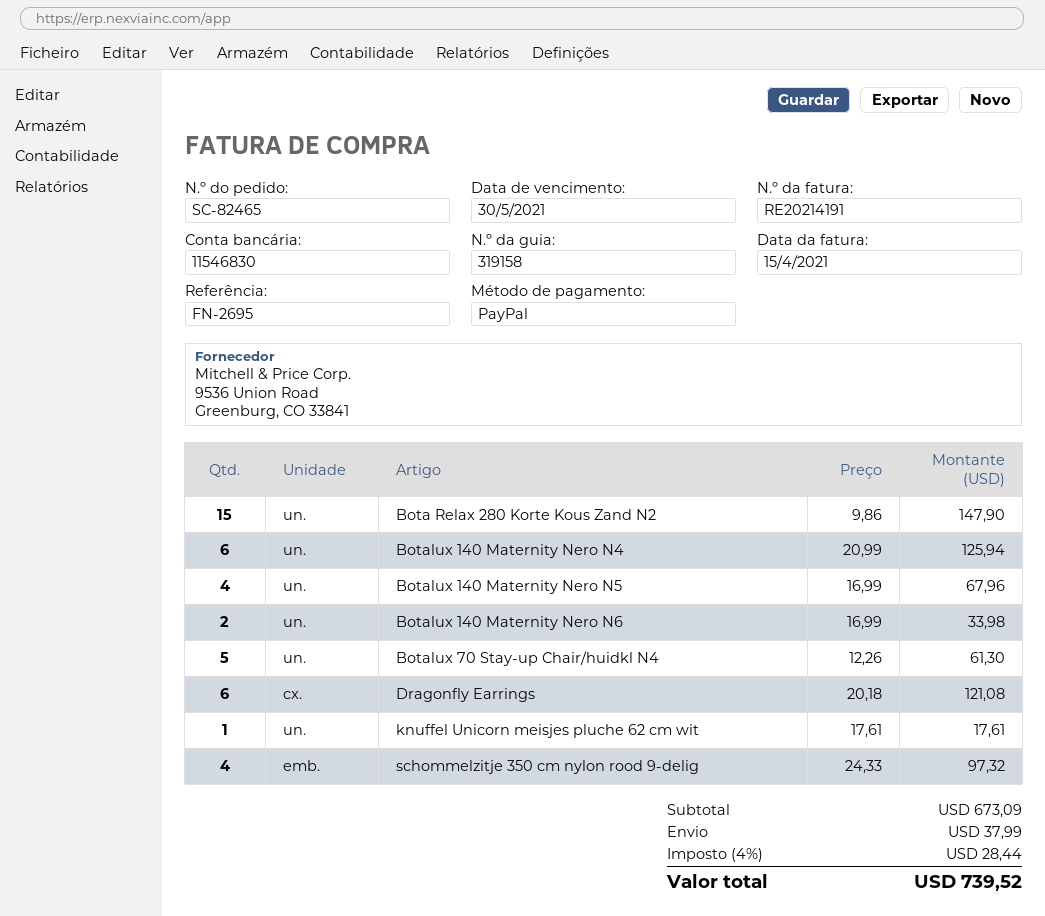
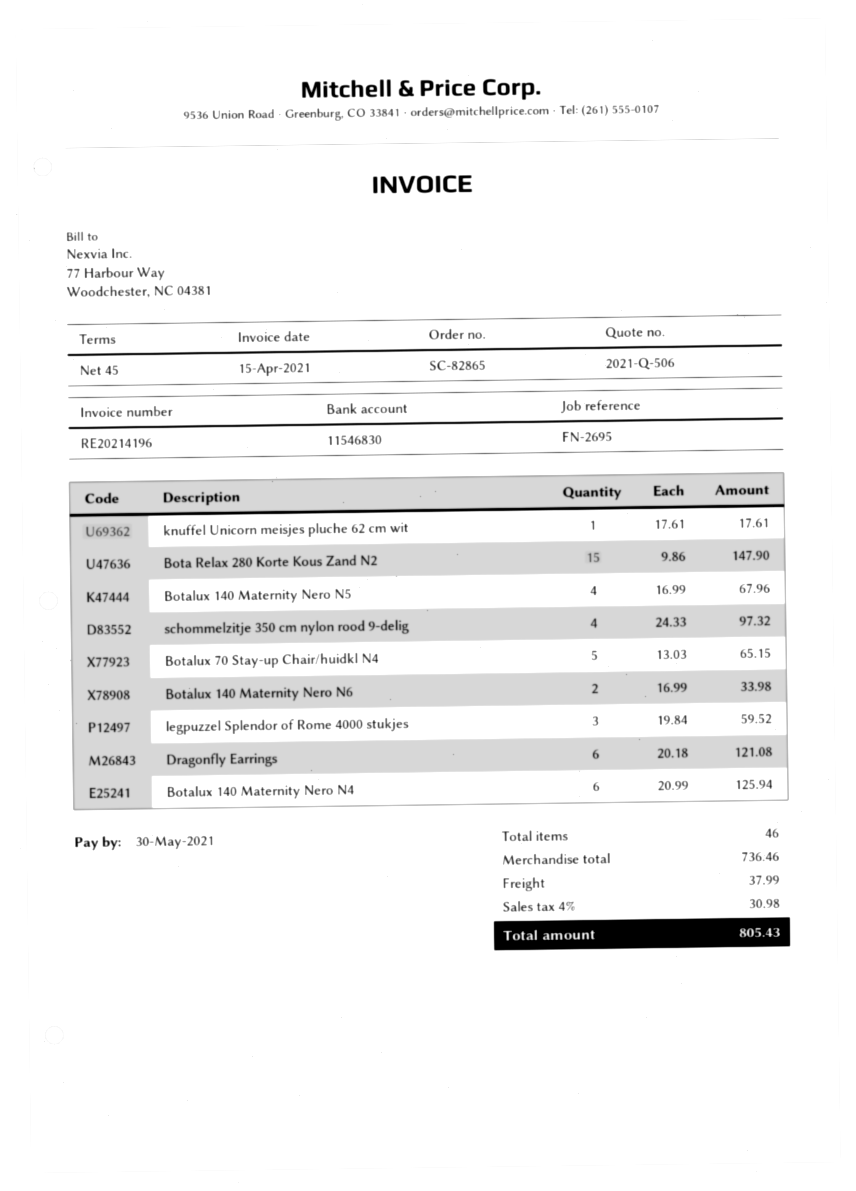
order number: SC-82465 -> SC-82865
invoice number: RE20214191 -> RE20214196
Botalux 70 Stay-up Chair/huidkl N4: 5 x 12.26 = 61.30 -> 5 x 13.03 = 65.15
legpuzzel Splendor of Rome 4000 stukjes: none -> 3 x 19.84 = 59.52
subtotal: 673.09 -> 736.46
tax: 4% = 28.44 -> 4% = 30.98
total: 739.52 -> 805.43

